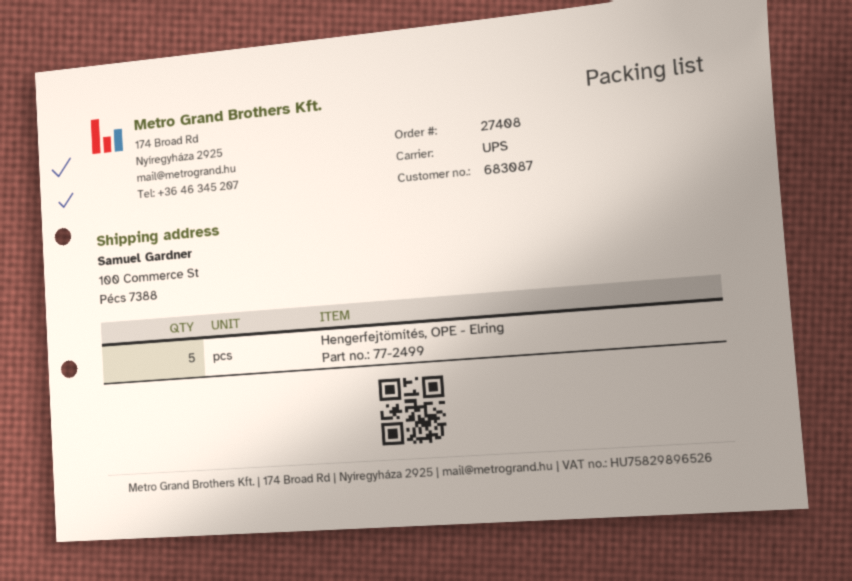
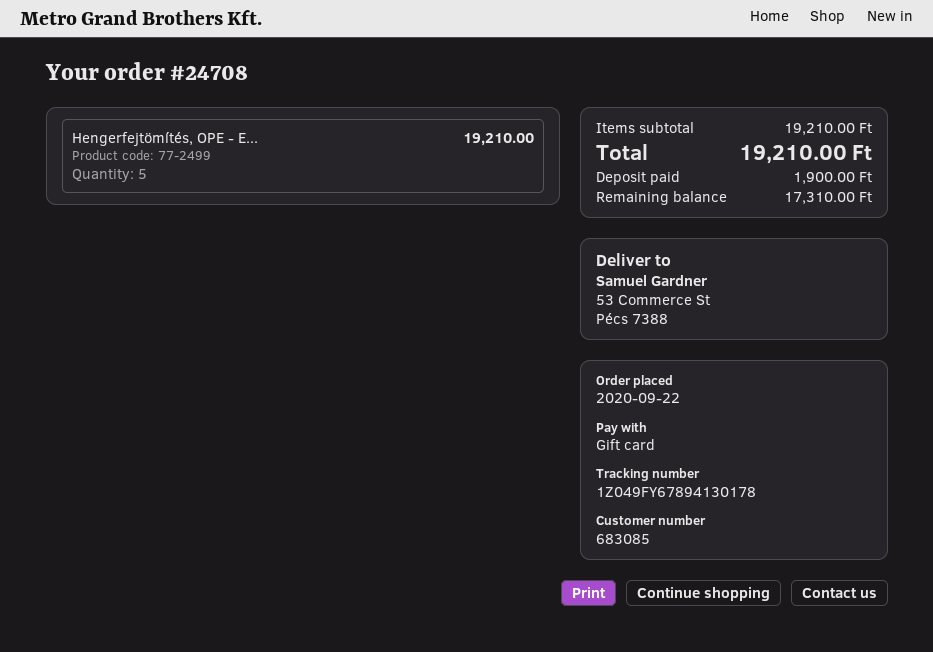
order number: 27408 -> 24708
customer number: 683087 -> 683085
ship to: 100 Commerce St, Pécs 7388 -> 53 Commerce St, Pécs 7388

